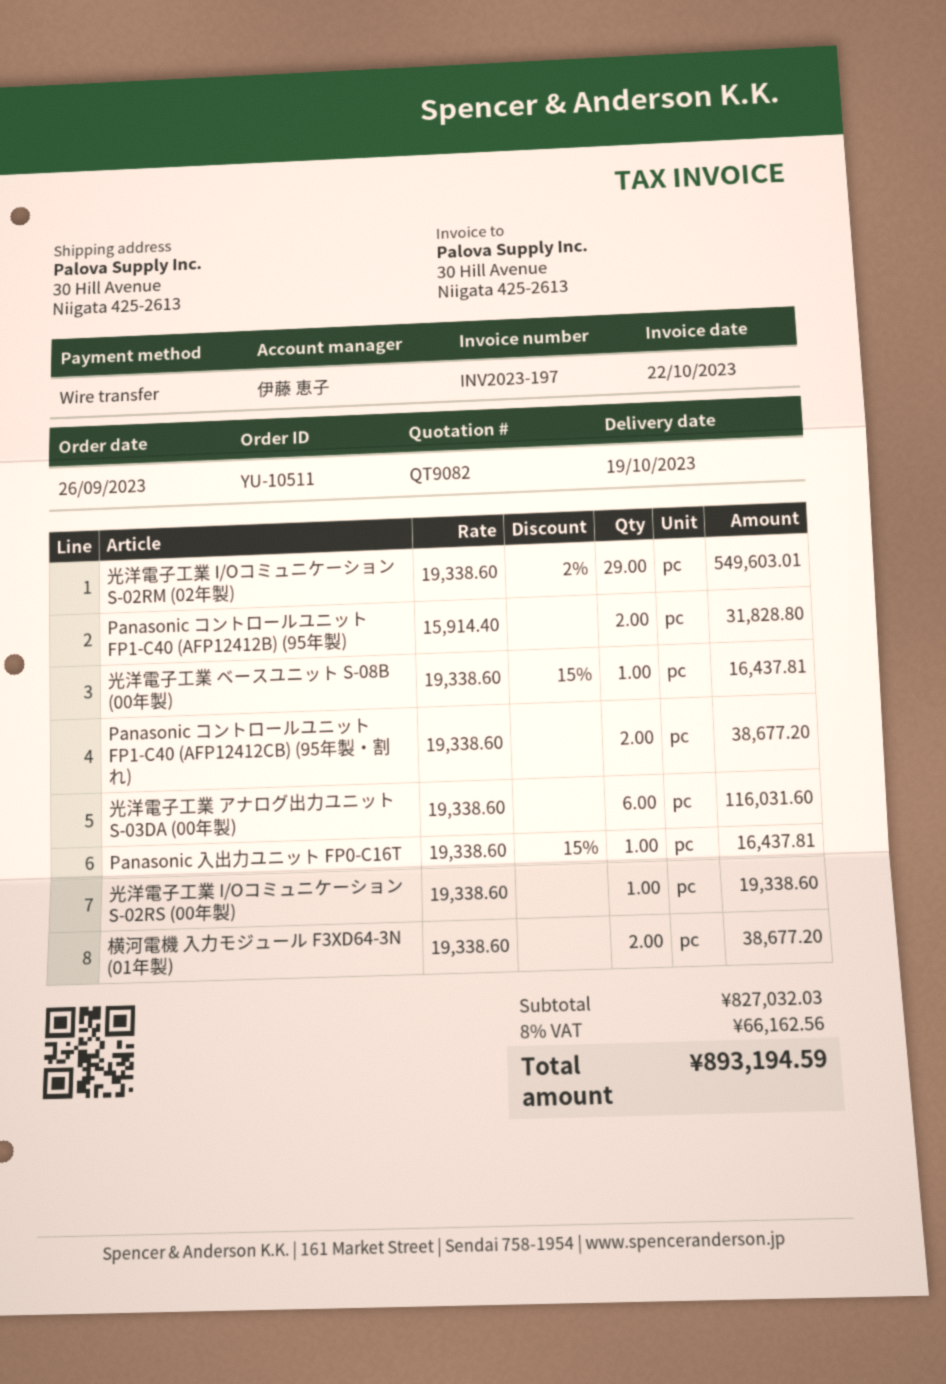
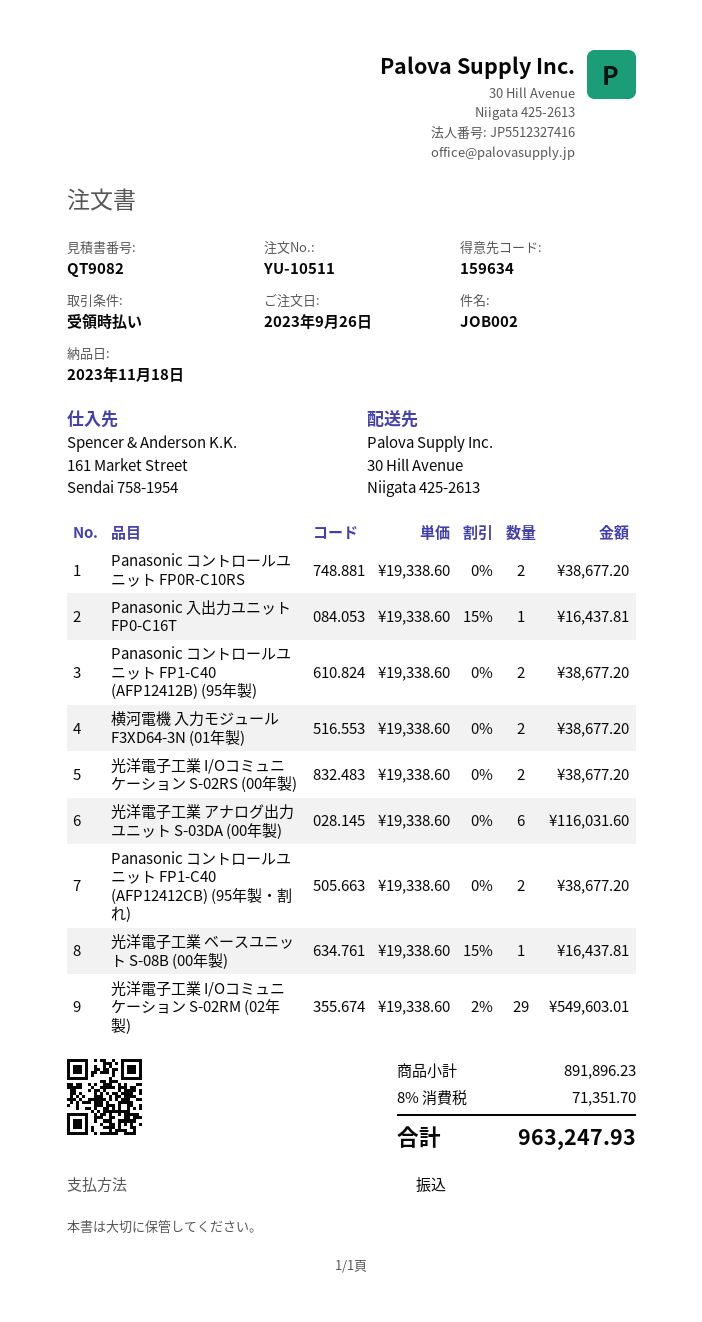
delivery date: 2023-10-19 -> 2023-11-18
Panasonic コントロールユニット FP1-C40 (AFP12412B) (95年製): 2 x 15914.40 = 31828.80 -> 2 x 19338.60 = 38677.20
光洋電子工業 I/Oコミュニケーション S-02RS (00年製): 1 x 19338.60 = 19338.60 -> 2 x 19338.60 = 38677.20
Panasonic コントロールユニット FP0R-C10RS: none -> 2 x 19338.60 = 38677.20
subtotal: 827032.03 -> 891896.23
tax: 8% = 66162.56 -> 8% = 71351.70
total: 893194.59 -> 963247.93

